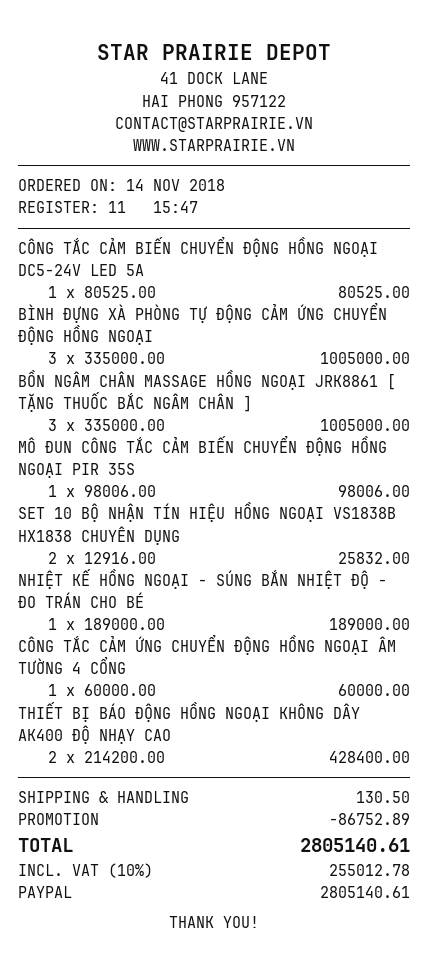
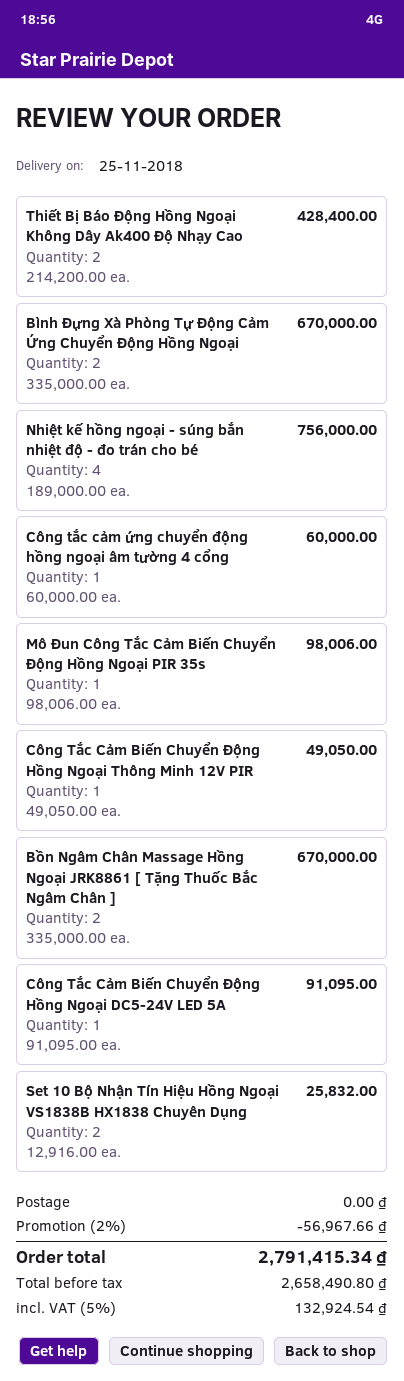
CÔNG TẮC CẢM BIẾN CHUYỂN ĐỘNG HỒNG NGOẠI DC5-24V LED 5A: 1 x 80525.00 = 80525.00 -> 1 x 91095.00 = 91095.00
BÌNH ĐỰNG XÀ PHÒNG TỰ ĐỘNG CẢM ỨNG CHUYỂN ĐỘNG HỒNG NGOẠI: 3 x 335000.00 = 1005000.00 -> 2 x 335000.00 = 670000.00
BỒN NGÂM CHÂN MASSAGE HỒNG NGOẠI JRK8861 [ TẶNG THUỐC BẮC NGÂM CHÂN ]: 3 x 335000.00 = 1005000.00 -> 2 x 335000.00 = 670000.00
NHIỆT KẾ HỒNG NGOẠI - SÚNG BẮN NHIỆT ĐỘ - ĐO TRÁN CHO BÉ: 1 x 189000.00 = 189000.00 -> 4 x 189000.00 = 756000.00
Công Tắc Cảm Biến Chuyển Động Hồng Ngoại Thông Minh 12V PIR: none -> 1 x 49050.00 = 49050.00
discount: 86752.89 -> 56967.66
shipping: 130.50 -> 0.00
tax: 10% = 255012.78 -> 5% = 132924.54
total: 2805140.61 -> 2791415.34

